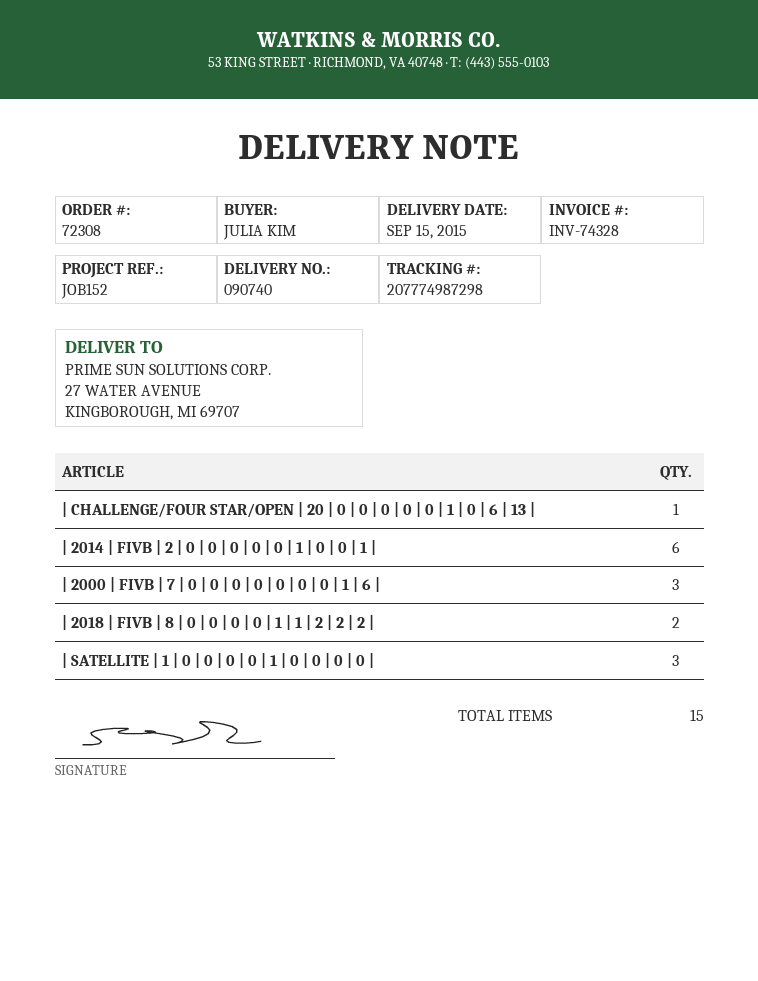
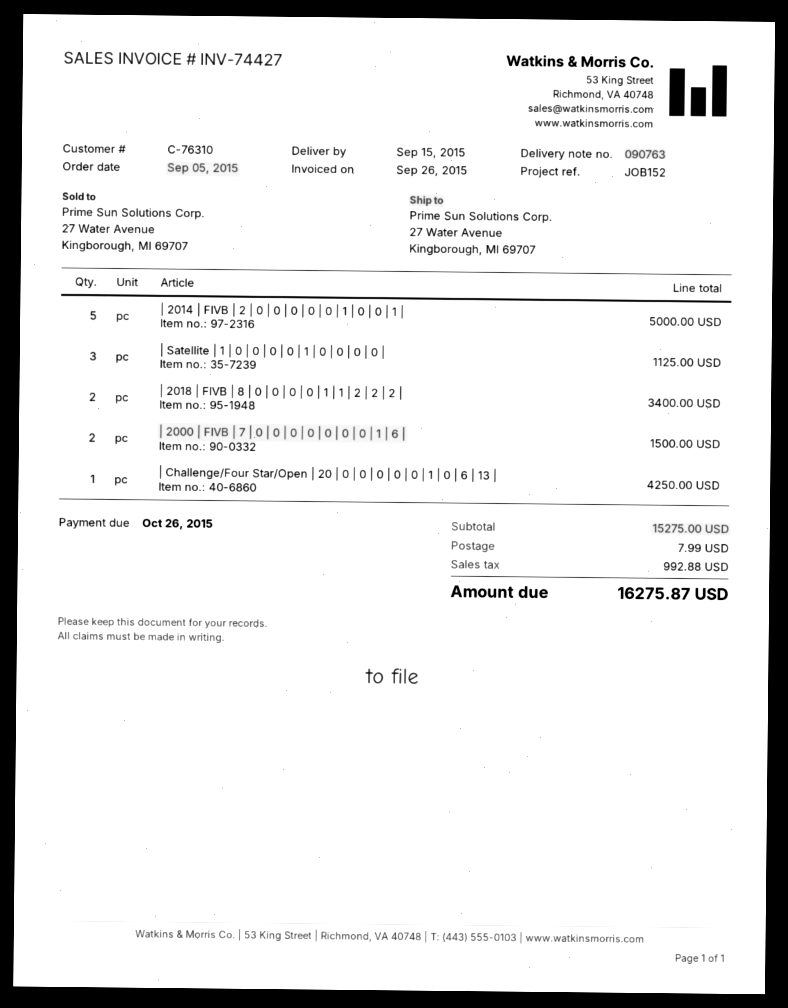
delivery note number: 090740 -> 090763
invoice number: INV-74328 -> INV-74427
| 2014 | FIVB | 2 | 0 | 0 | 0 | 0 | 0 | 1 | 0 | 0 | 1 |: 6 -> 5
| 2000 | FIVB | 7 | 0 | 0 | 0 | 0 | 0 | 0 | 0 | 1 | 6 |: 3 -> 2

